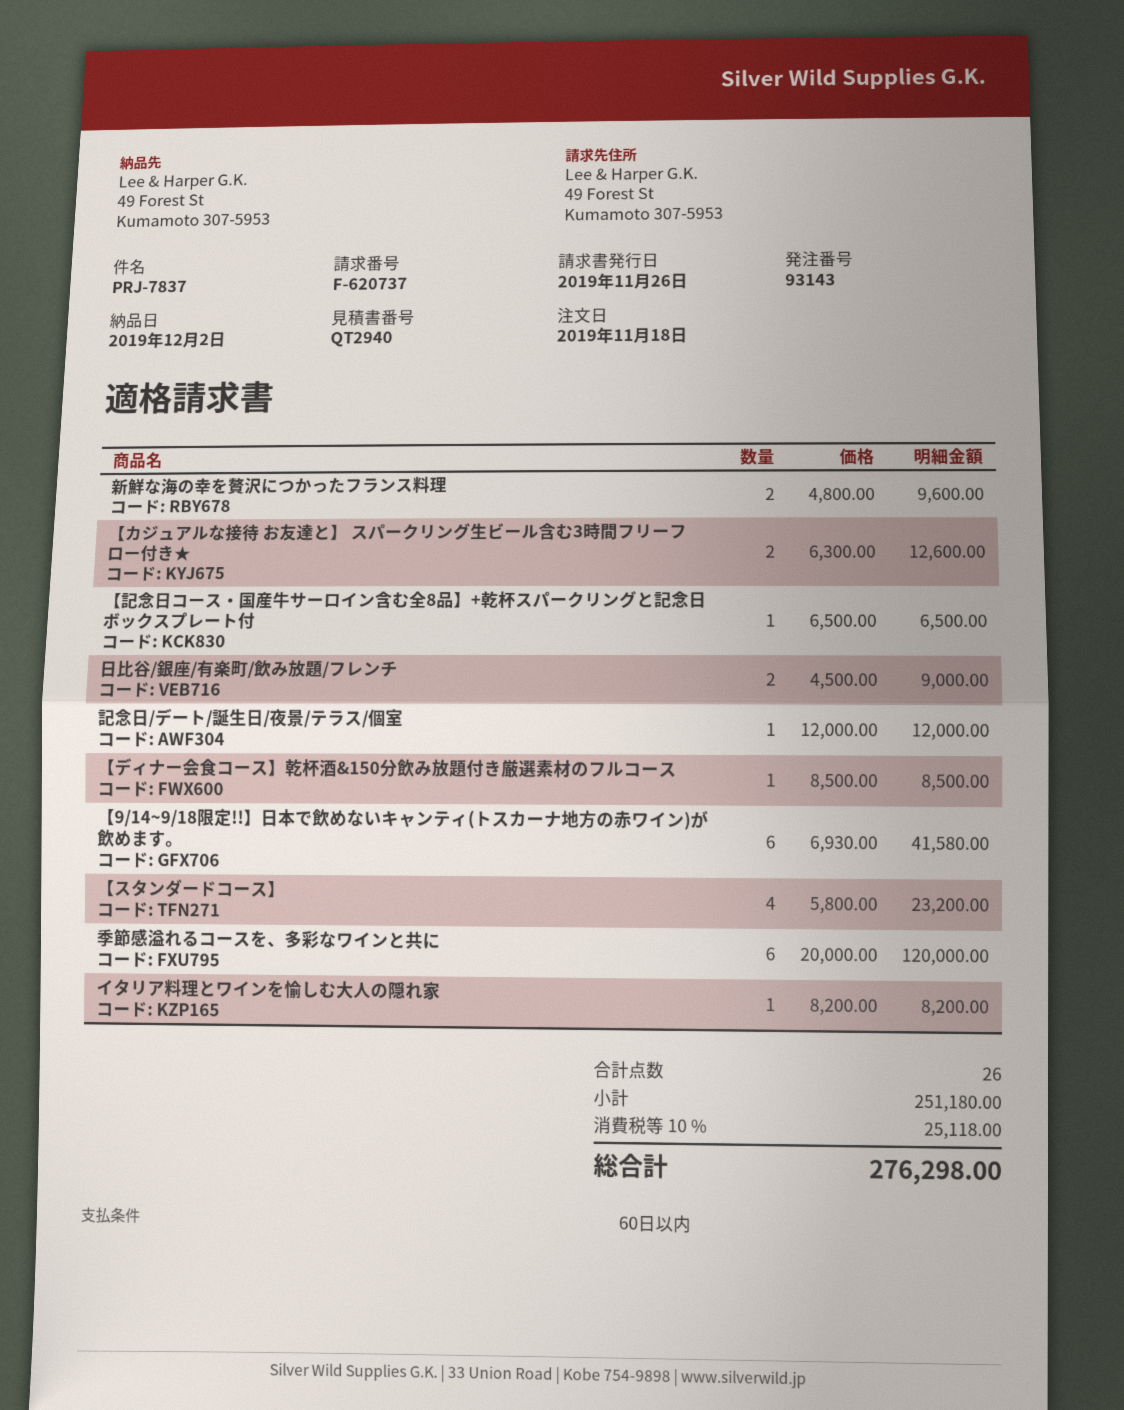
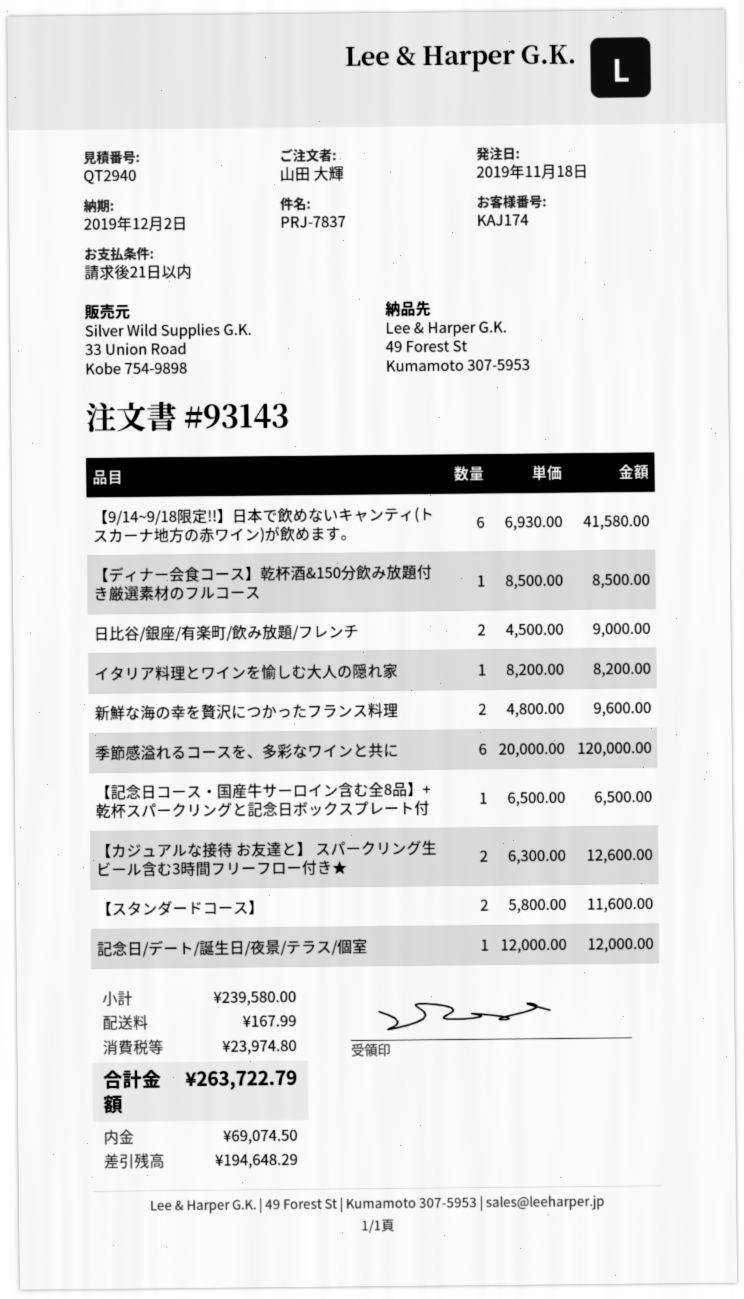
payment terms: 60 days -> 21 days
【スタンダードコース】: 4 x 5800.00 = 23200.00 -> 2 x 5800.00 = 11600.00
subtotal: 251180.00 -> 239580.00
shipping: none -> 167.99
tax: 25118.00 -> 23974.80
total: 276298.00 -> 263722.79

